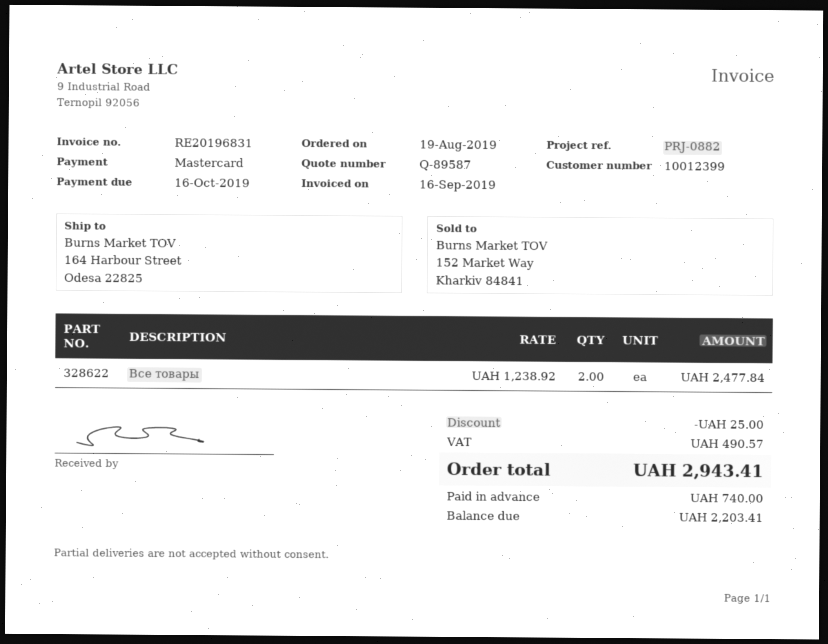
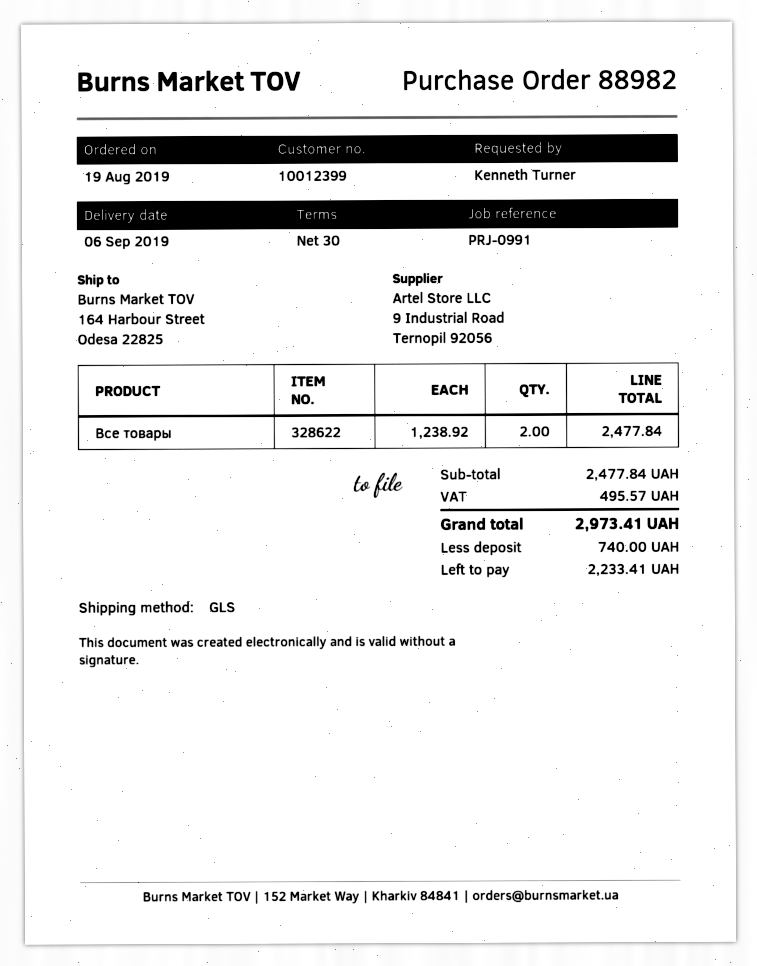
reference: PRJ-0882 -> PRJ-0991
discount: 25.00 -> none
tax: 490.57 -> 495.57
total: 2943.41 -> 2973.41
balance: 2203.41 -> 2233.41

